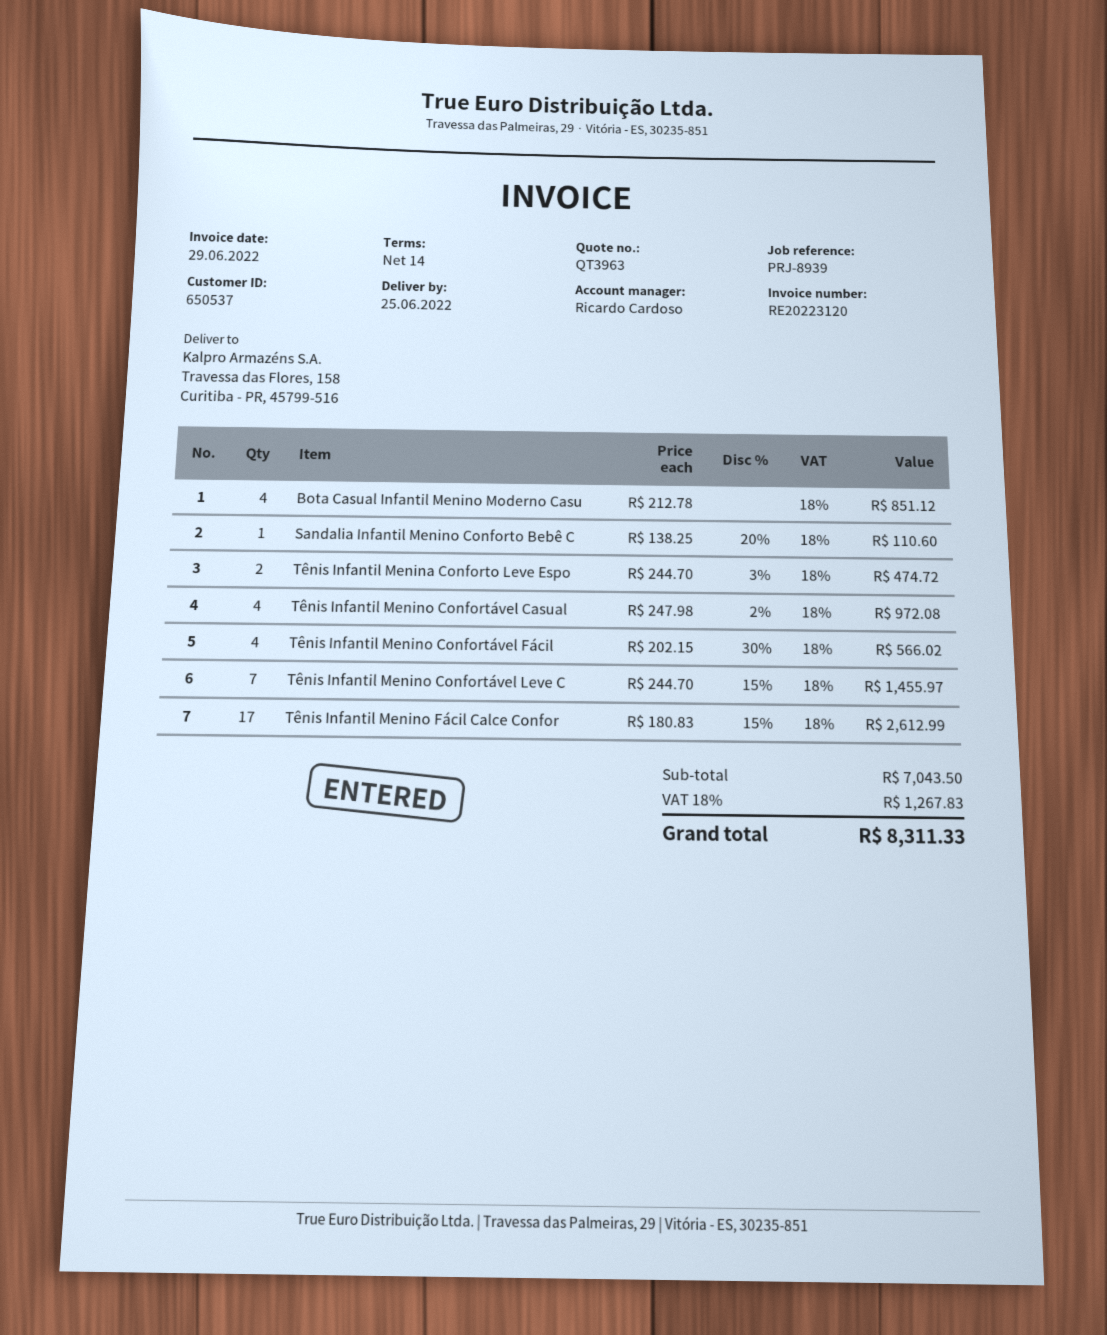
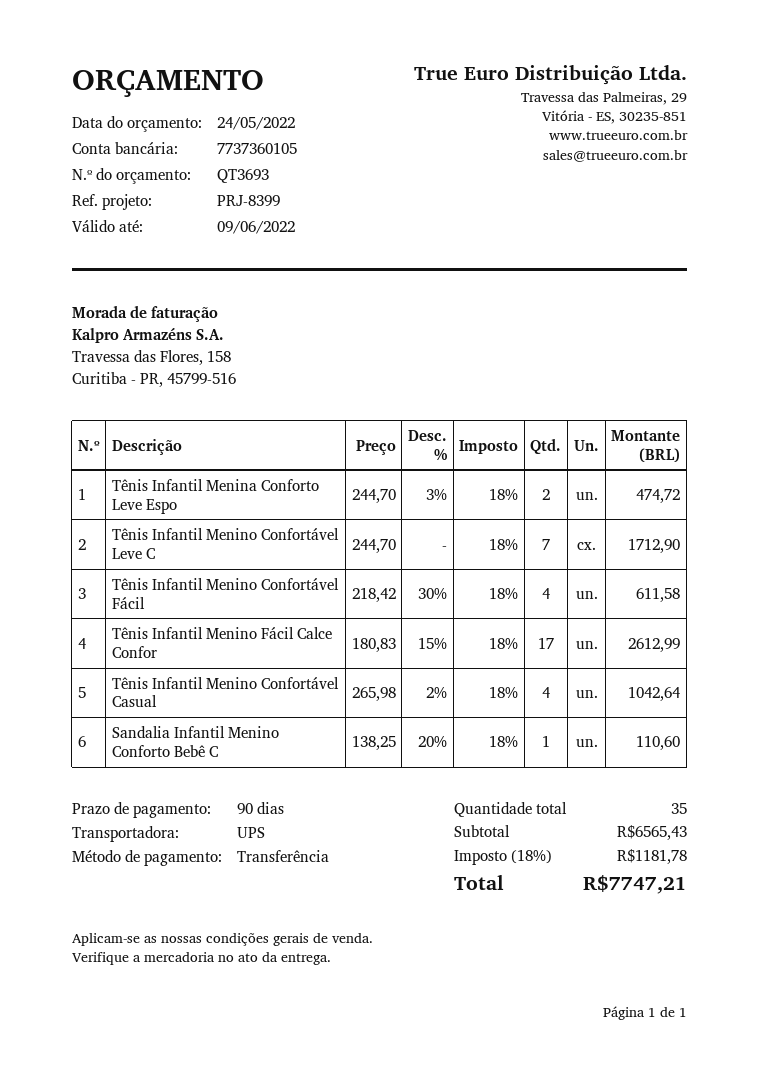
quote number: QT3963 -> QT3693
payment terms: 14 days -> 90 days
reference: PRJ-8939 -> PRJ-8399
Bota Casual Infantil Menino Moderno Casu: 4 x 212.78 = 851.12 -> none
Tênis Infantil Menino Confortável Casual: 4 x 247.98 - 2% = 972.08 -> 4 x 265.98 - 2% = 1042.64
Tênis Infantil Menino Confortável Fácil: 4 x 202.15 - 30% = 566.02 -> 4 x 218.42 - 30% = 611.58
Tênis Infantil Menino Confortável Leve C: 7 x 244.70 - 15% = 1455.97 -> 7 x 244.70 = 1712.90
subtotal: 7043.50 -> 6565.43
tax: 18% = 1267.83 -> 18% = 1181.78
total: 8311.33 -> 7747.21

